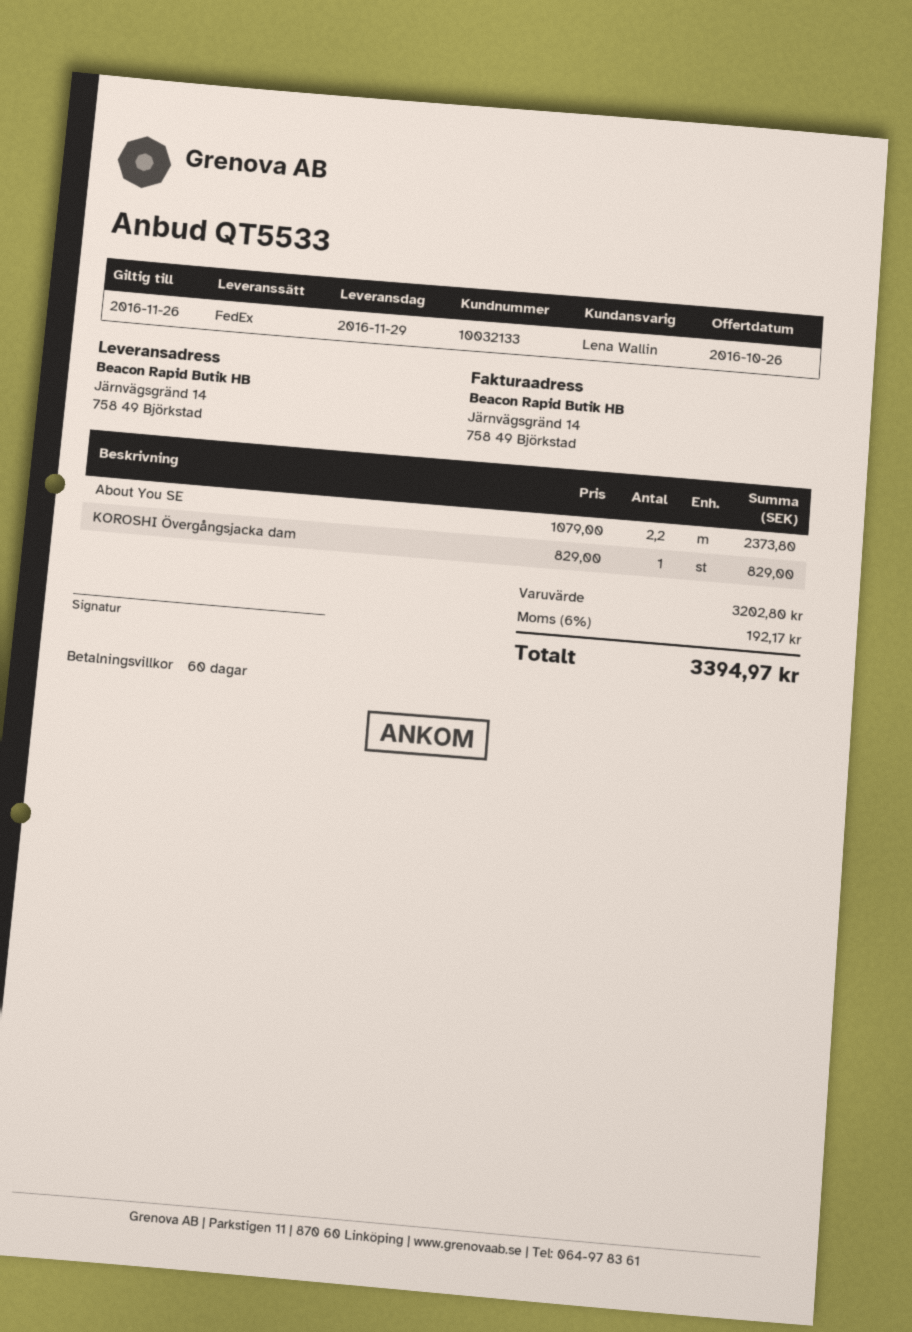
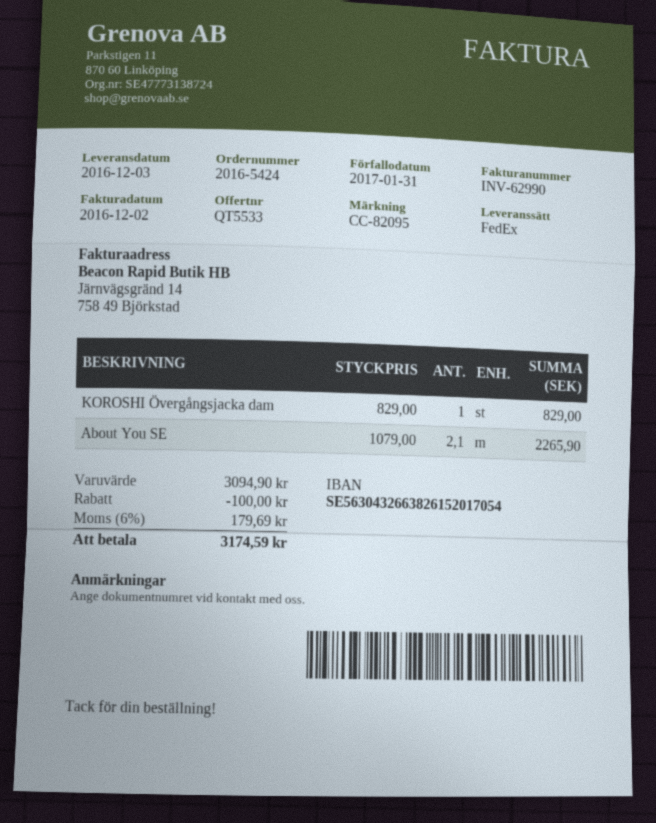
delivery date: 2016-11-29 -> 2016-12-03
About You SE: 2.2 x 1079.00 = 2373.80 -> 2.1 x 1079.00 = 2265.90
subtotal: 3202.80 -> 3094.90
discount: none -> 100.00
tax: 6% = 192.17 -> 6% = 179.69
total: 3394.97 -> 3174.59

